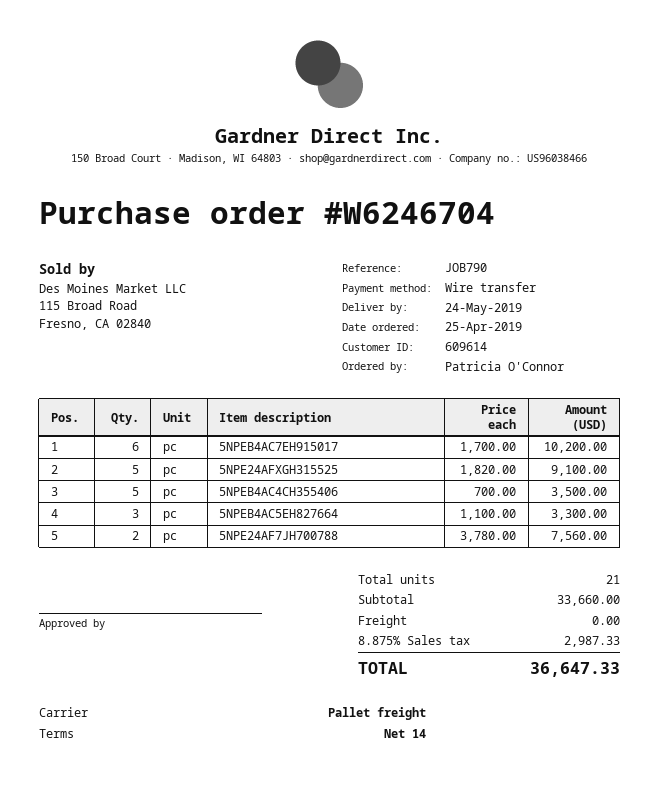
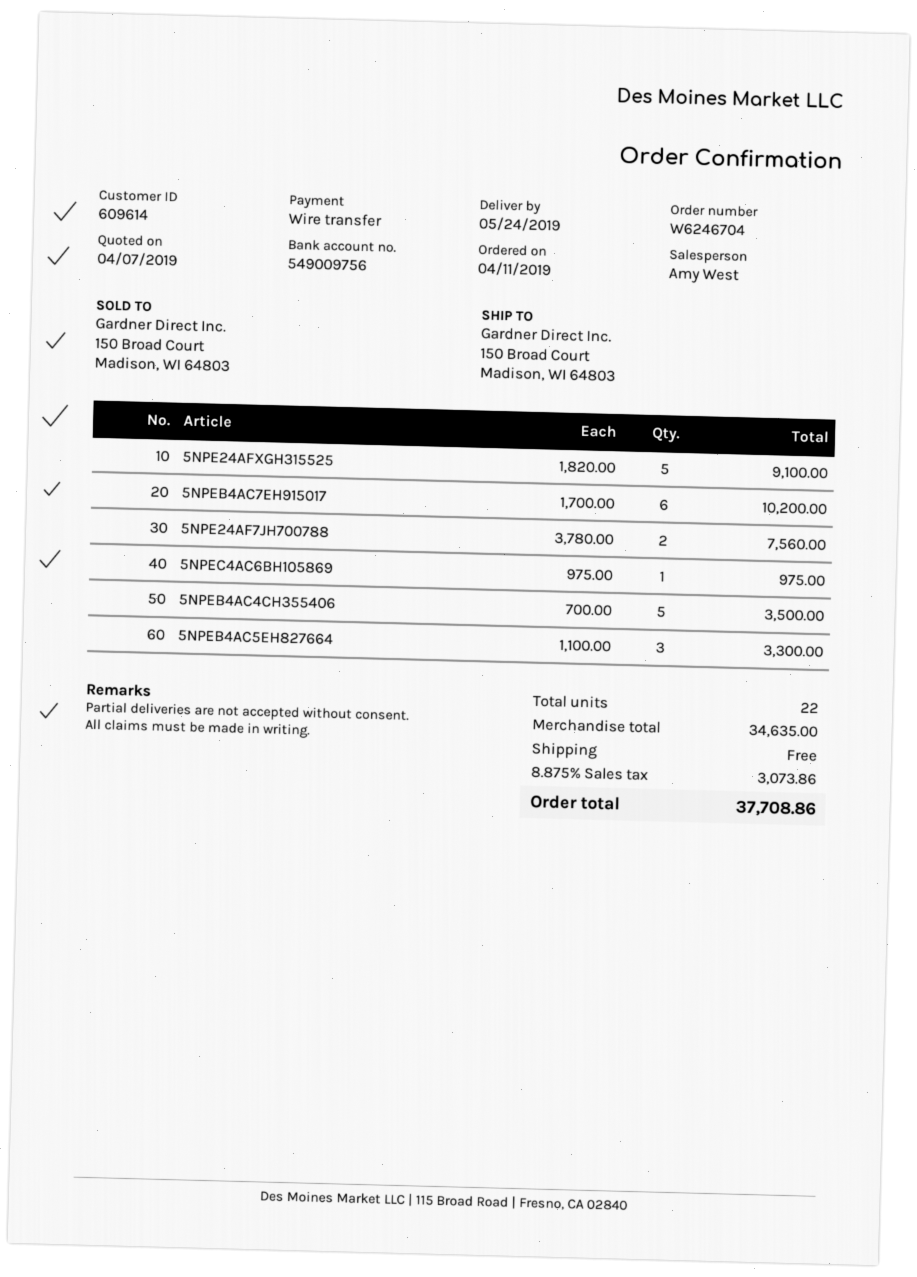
order date: 2019-04-25 -> 2019-04-11
5NPEC4AC6BH105869: none -> 1 x 975.00 = 975.00
total quantity: 21 -> 22
subtotal: 33660.00 -> 34635.00
tax: 8.875% = 2987.33 -> 8.875% = 3073.86
total: 36647.33 -> 37708.86

